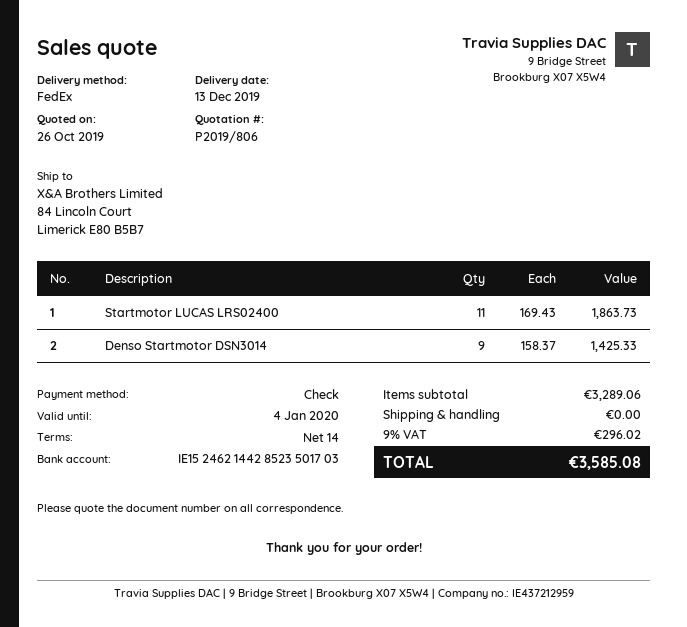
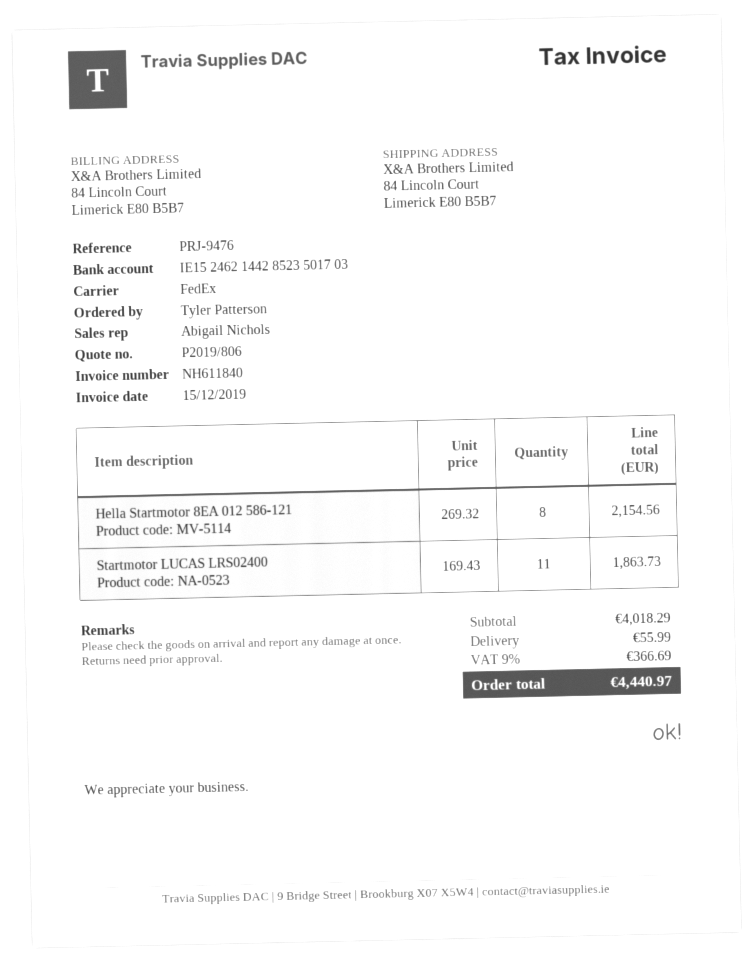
Denso Startmotor DSN3014: 9 x 158.37 = 1425.33 -> none
Hella Startmotor 8EA 012 586-121: none -> 8 x 269.32 = 2154.56
subtotal: 3289.06 -> 4018.29
shipping: 0.00 -> 55.99
tax: 9% = 296.02 -> 9% = 366.69
total: 3585.08 -> 4440.97

